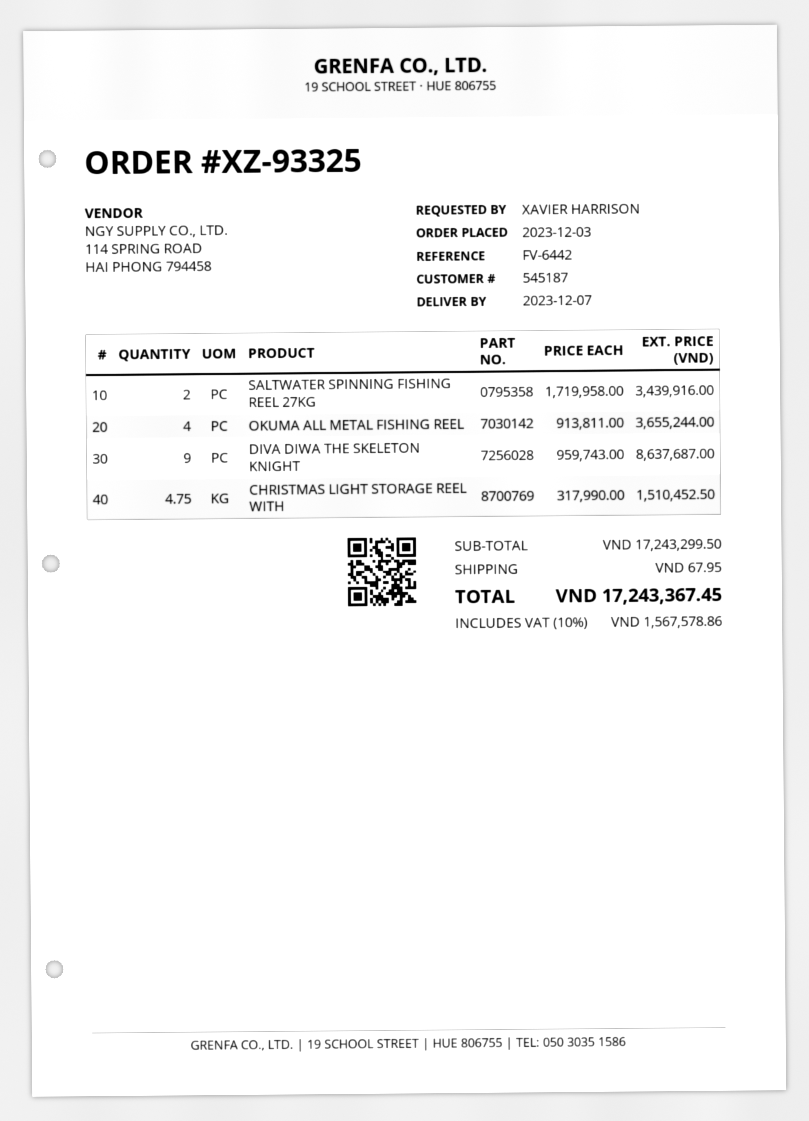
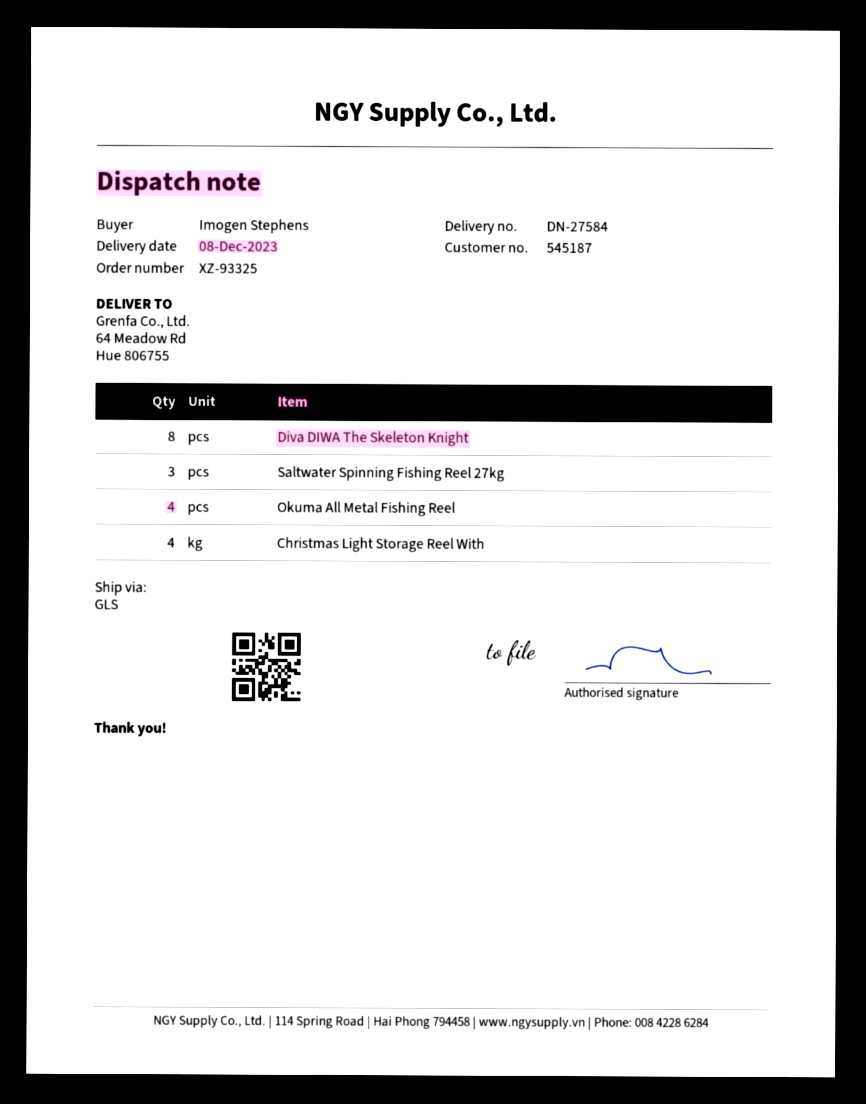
delivery date: 2023-12-07 -> 2023-12-08
ordered by: XAVIER HARRISON -> Imogen Stephens
SALTWATER SPINNING FISHING REEL 27KG: 2 -> 3
DIVA DIWA THE SKELETON KNIGHT: 9 -> 8
CHRISTMAS LIGHT STORAGE REEL WITH: 4.75 -> 4

